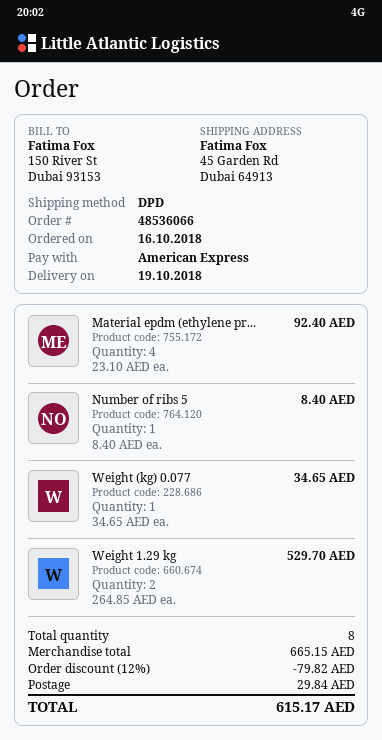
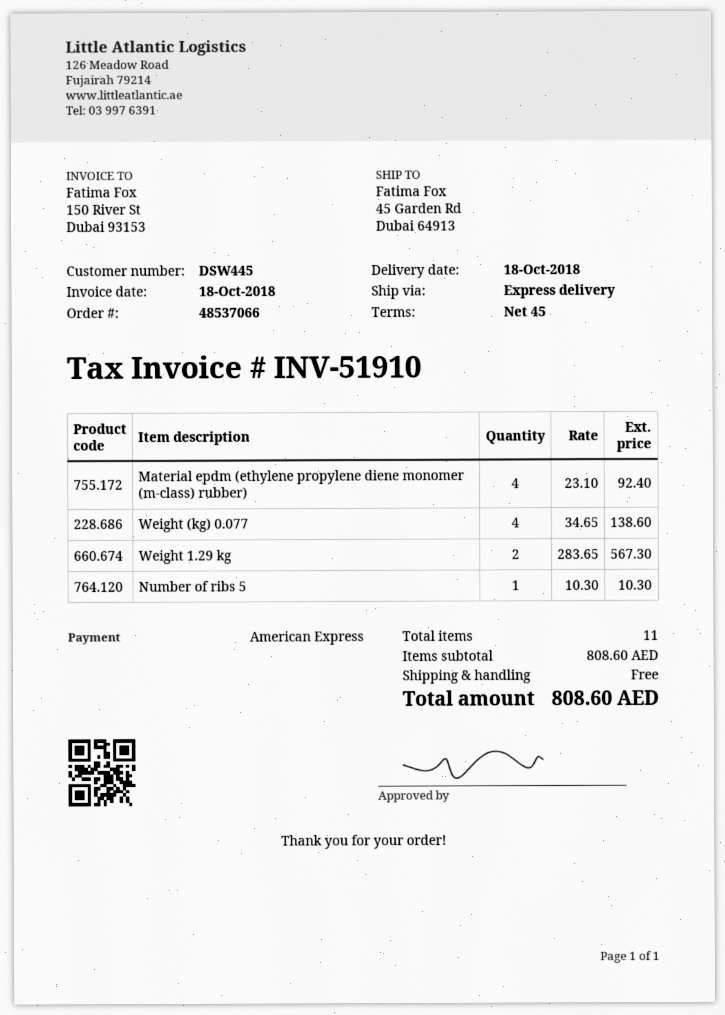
order number: 48536066 -> 48537066
delivery date: 2018-10-19 -> 2018-10-18
shipping method: DPD -> express
Number of ribs 5: 1 x 8.40 = 8.40 -> 1 x 10.30 = 10.30
Weight (kg) 0.077: 1 x 34.65 = 34.65 -> 4 x 34.65 = 138.60
Weight 1.29 kg: 2 x 264.85 = 529.70 -> 2 x 283.65 = 567.30
total quantity: 8 -> 11
subtotal: 665.15 -> 808.60
discount: 12% = 79.82 -> none
shipping: 29.84 -> 0.00
total: 615.17 -> 808.60

